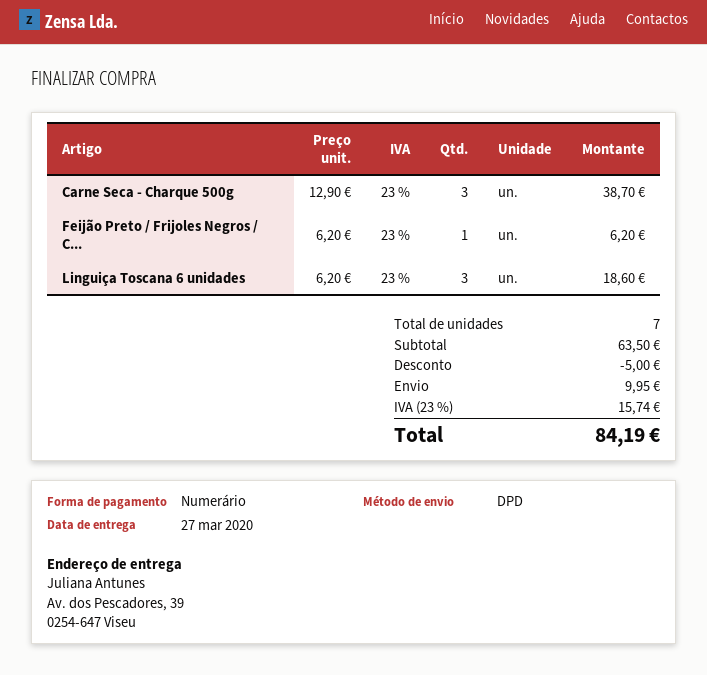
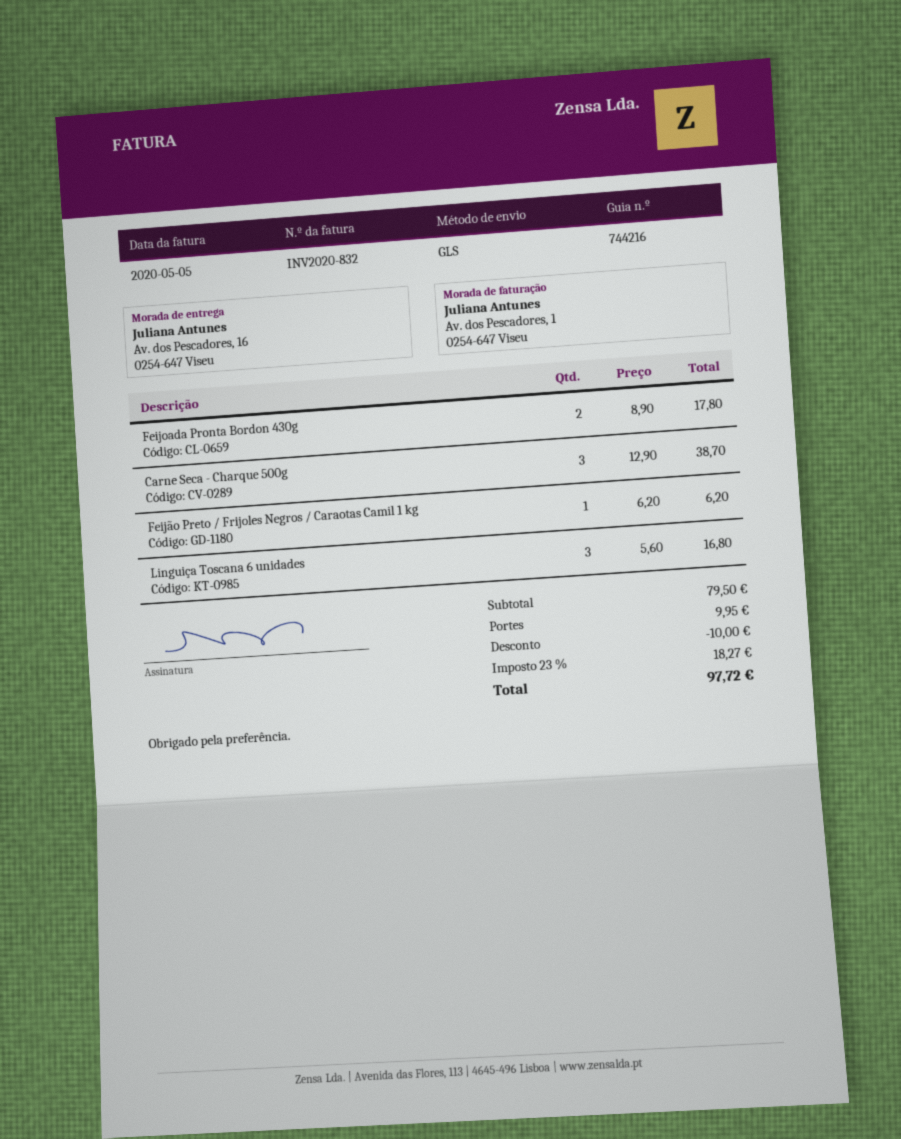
shipping method: DPD -> GLS
ship to: Av. dos Pescadores, 39, 0254-647 Viseu -> Av. dos Pescadores, 16, 0254-647 Viseu
Linguiça Toscana 6 unidades: 3 x 6.20 = 18.60 -> 3 x 5.60 = 16.80
Feijoada Pronta Bordon 430g: none -> 2 x 8.90 = 17.80
subtotal: 63.50 -> 79.50
discount: 5.00 -> 10.00
tax: 23% = 15.74 -> 23% = 18.27
total: 84.19 -> 97.72

